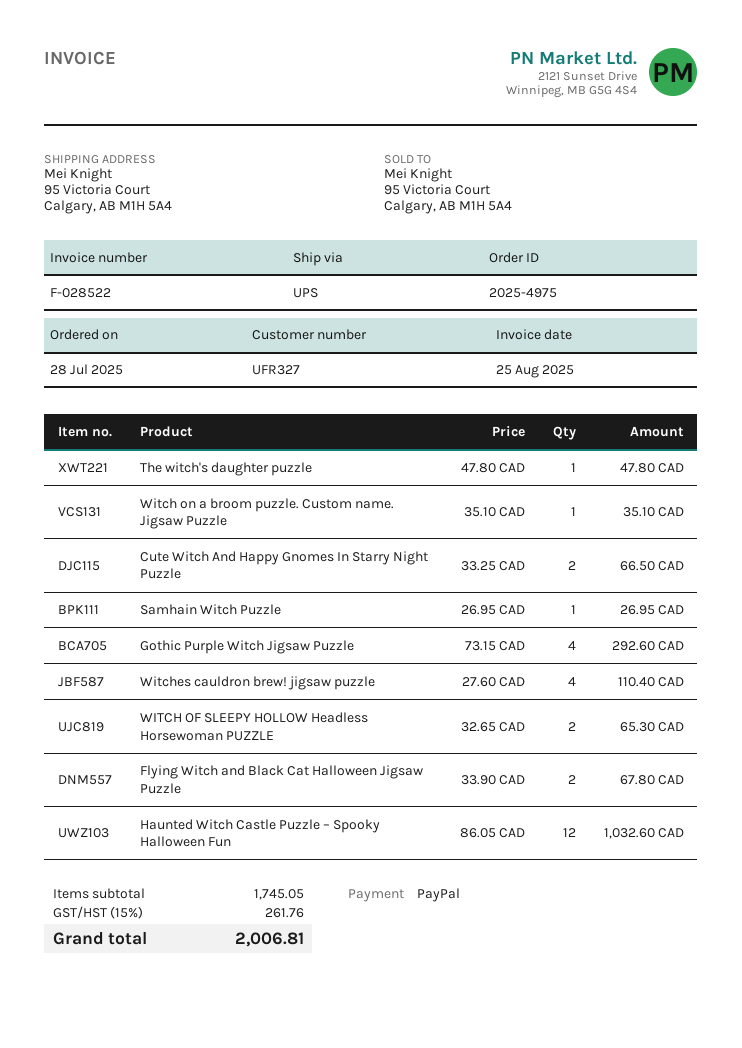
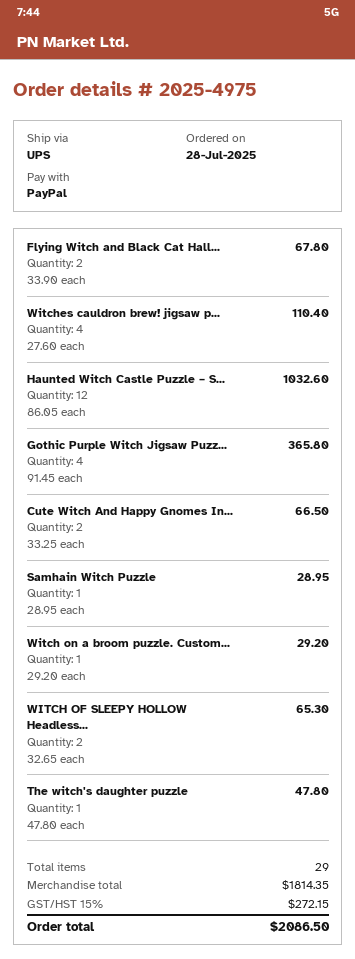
Witch on a broom puzzle. Custom name. Jigsaw Puzzle: 1 x 35.10 = 35.10 -> 1 x 29.20 = 29.20
Samhain Witch Puzzle: 1 x 26.95 = 26.95 -> 1 x 28.95 = 28.95
Gothic Purple Witch Jigsaw Puzzle: 4 x 73.15 = 292.60 -> 4 x 91.45 = 365.80
subtotal: 1745.05 -> 1814.35
tax: 15% = 261.76 -> 15% = 272.15
total: 2006.81 -> 2086.50

